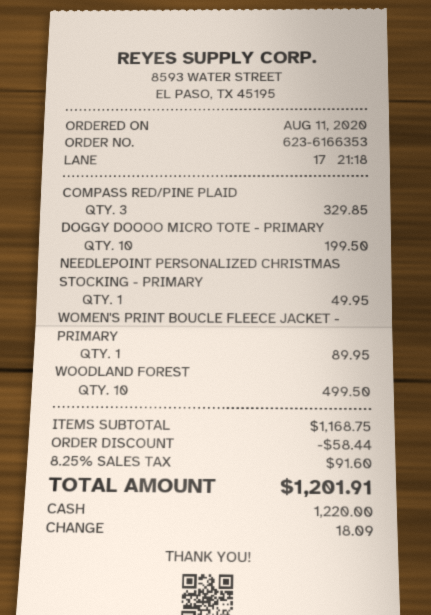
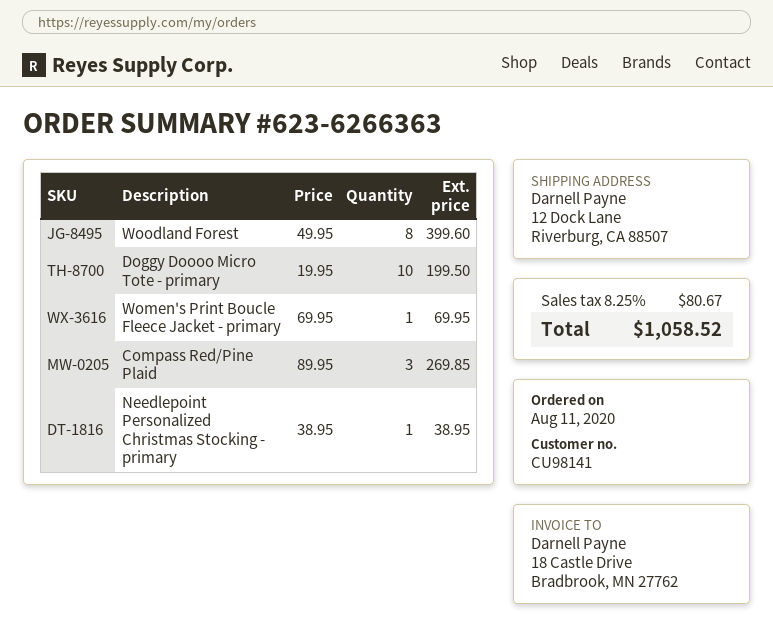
order number: 623-6166353 -> 623-6266363
COMPASS RED/PINE PLAID: 3 for 329.85 -> 3 for 269.85
NEEDLEPOINT PERSONALIZED CHRISTMAS STOCKING - PRIMARY: 1 for 49.95 -> 1 for 38.95
WOMEN'S PRINT BOUCLE FLEECE JACKET - PRIMARY: 1 for 89.95 -> 1 for 69.95
WOODLAND FOREST: 10 for 499.50 -> 8 for 399.60
discount: 58.44 -> none
tax: 8.25% = 91.60 -> 8.25% = 80.67
total: 1201.91 -> 1058.52

